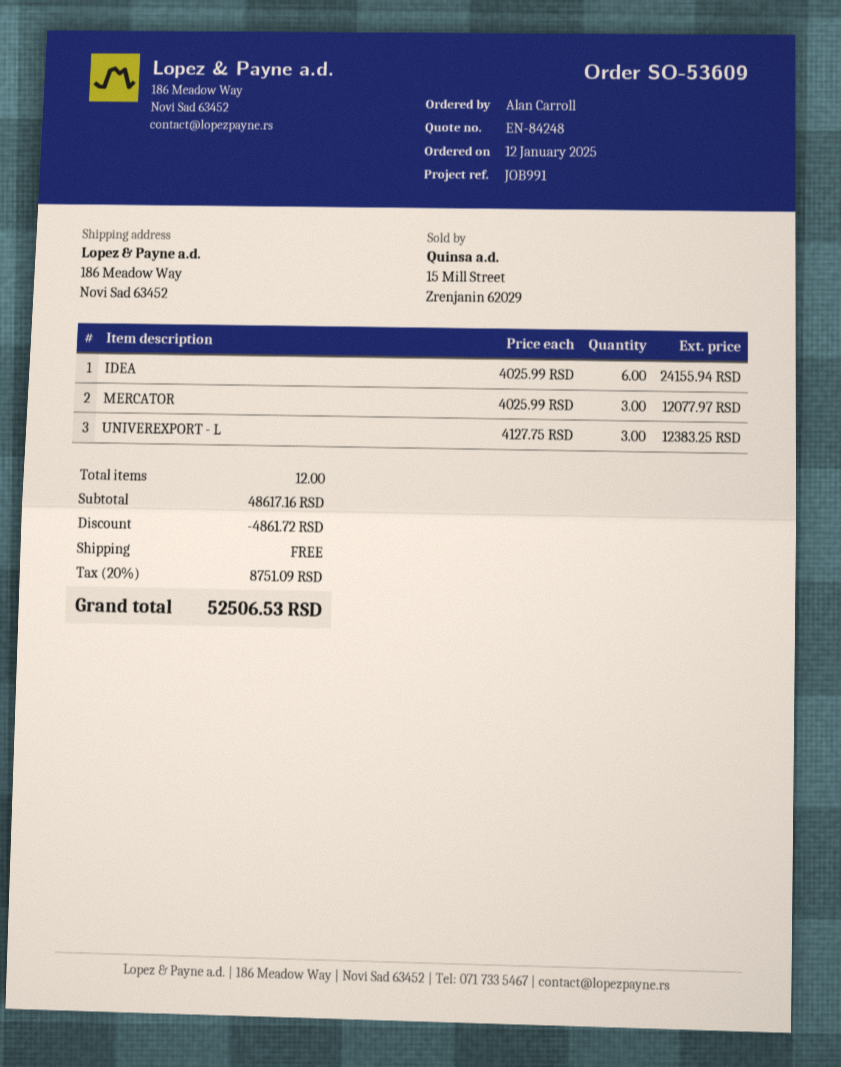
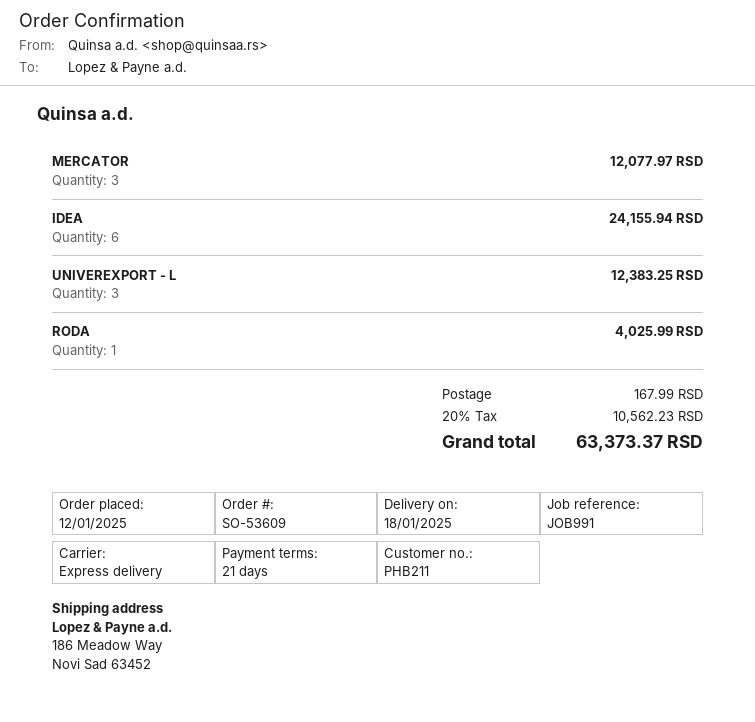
RODA: none -> 1 for 4025.99
discount: 4861.72 -> none
shipping: 0.00 -> 167.99
tax: 20% = 8751.09 -> 20% = 10562.23
total: 52506.53 -> 63373.37

